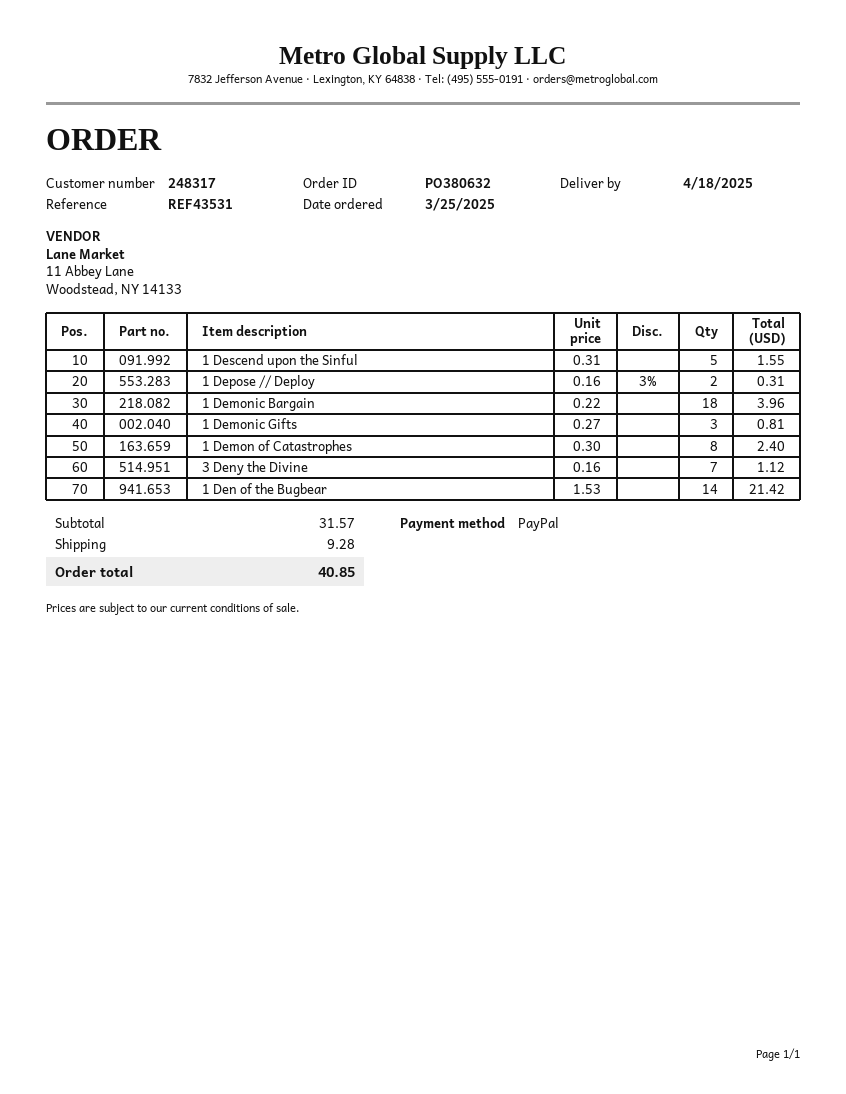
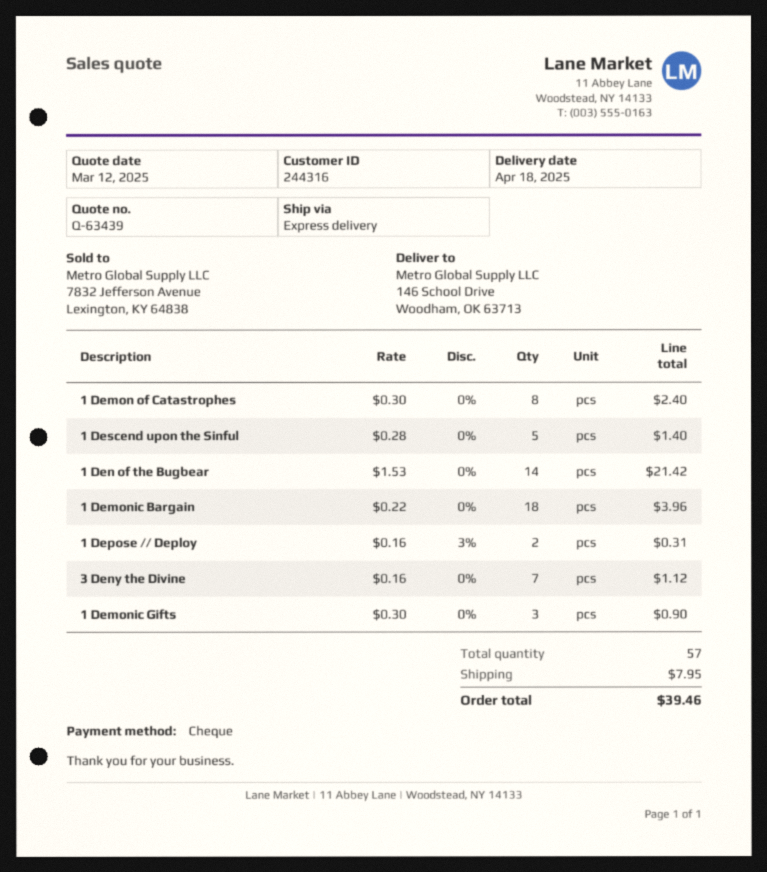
customer number: 248317 -> 244316
payment method: PayPal -> cheque
1 Descend upon the Sinful: 5 x 0.31 = 1.55 -> 5 x 0.28 = 1.40
1 Demonic Gifts: 3 x 0.27 = 0.81 -> 3 x 0.30 = 0.90
shipping: 9.28 -> 7.95
total: 40.85 -> 39.46

